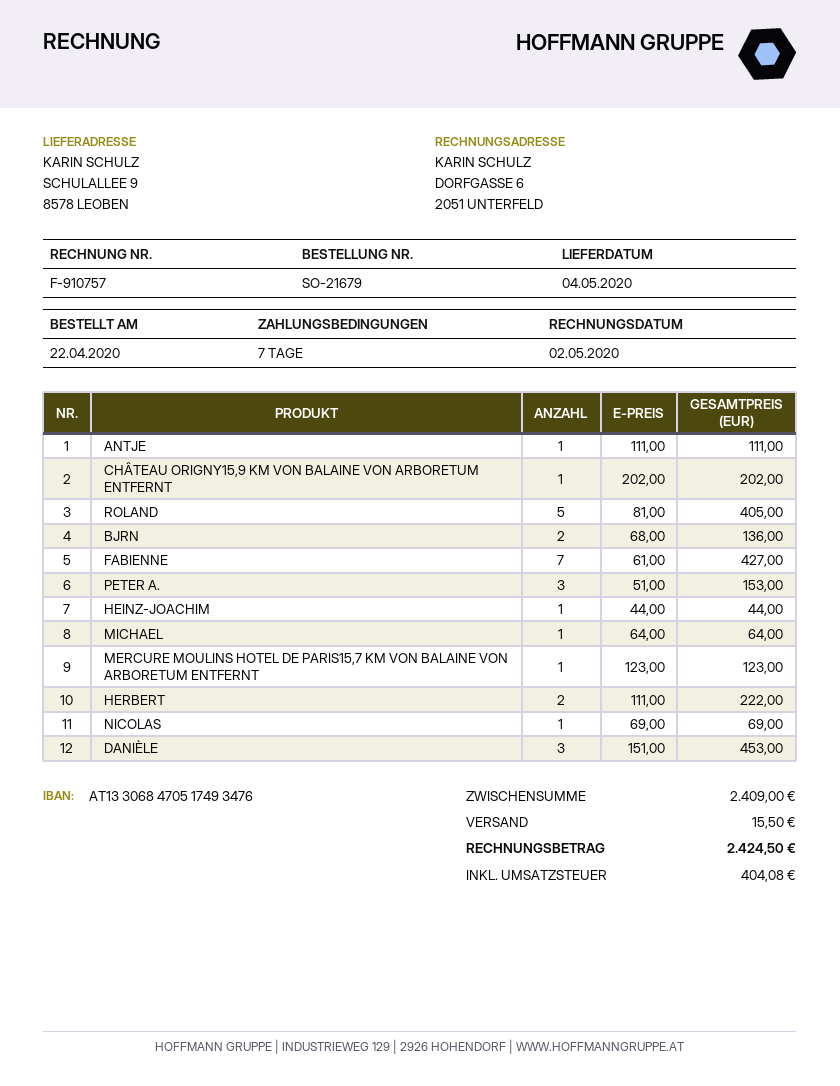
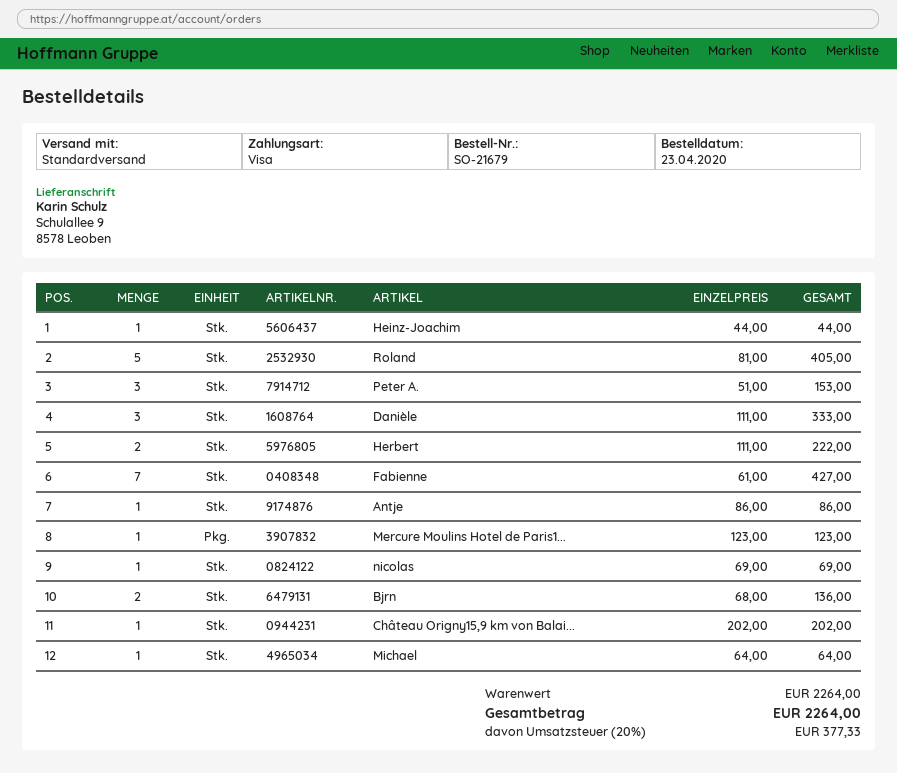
order date: 2020-04-22 -> 2020-04-23
ANTJE: 1 x 111.00 = 111.00 -> 1 x 86.00 = 86.00
DANIÈLE: 3 x 151.00 = 453.00 -> 3 x 111.00 = 333.00
subtotal: 2409.00 -> 2264.00
shipping: 15.50 -> none
tax: 404.08 -> 377.33
total: 2424.50 -> 2264.00

